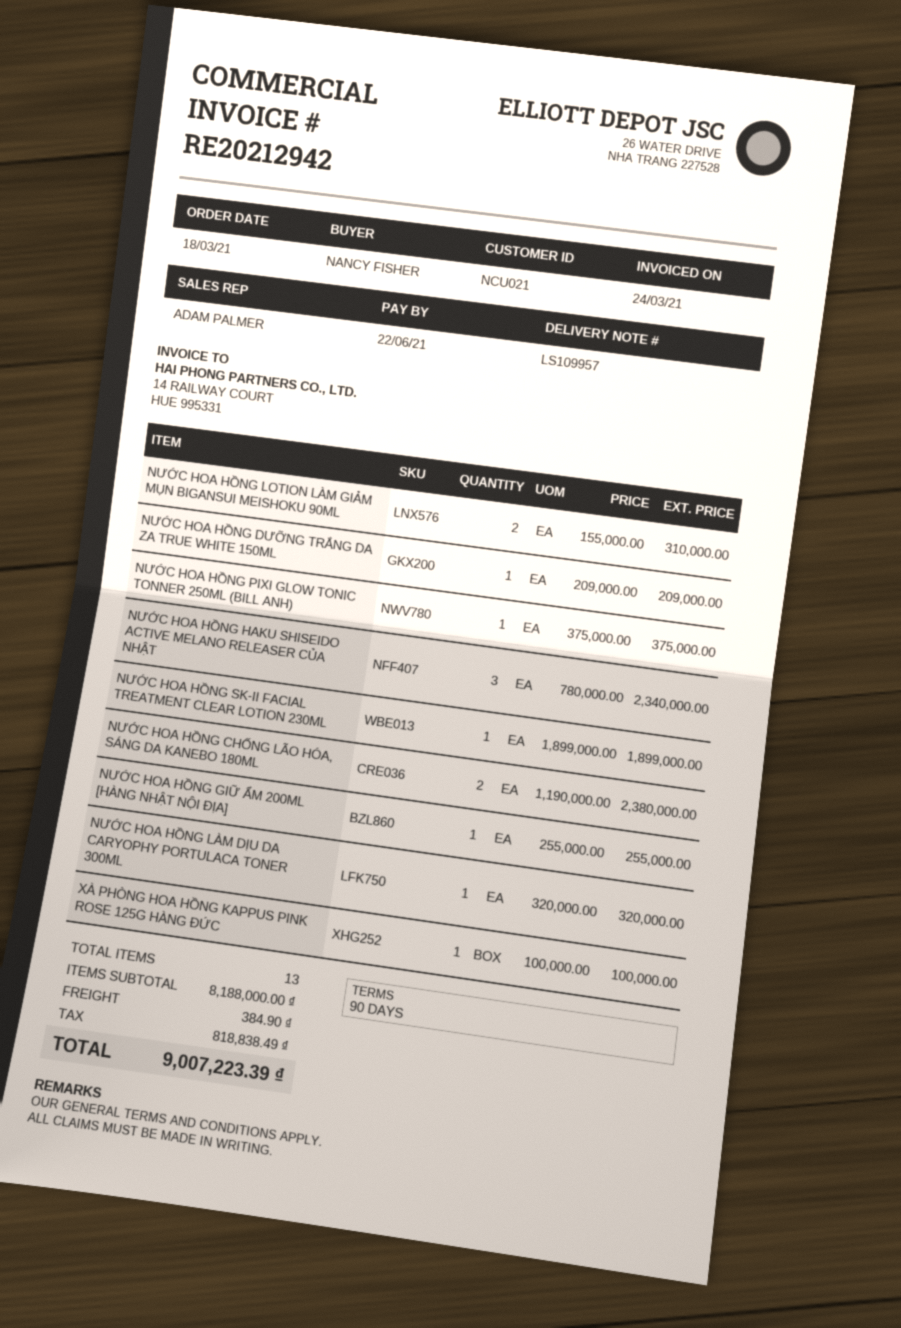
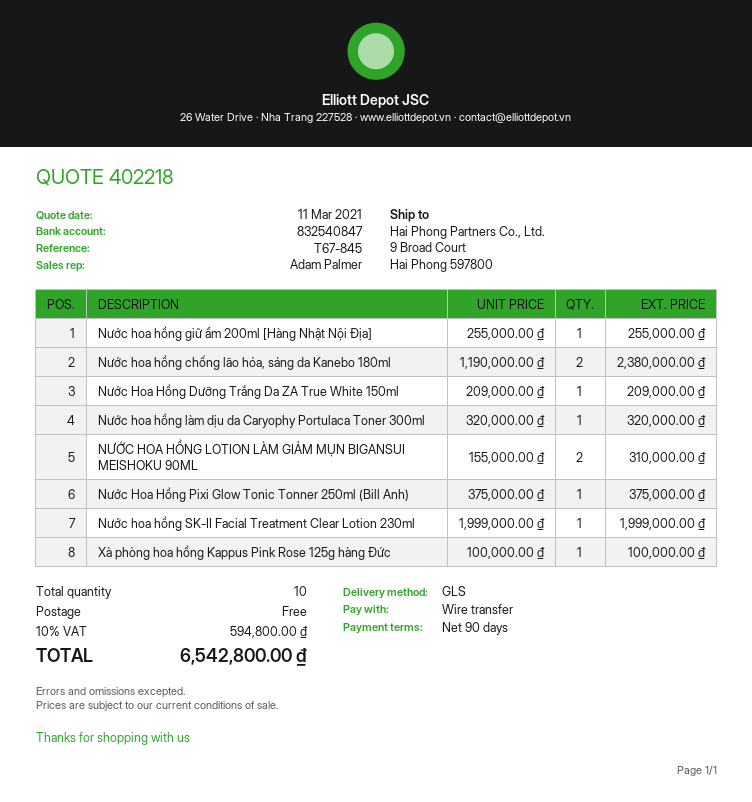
NƯỚC HOA HỒNG HAKU SHISEIDO ACTIVE MELANO RELEASER CỦA NHẬT: 3 x 780000.00 = 2340000.00 -> none
NƯỚC HOA HỒNG SK-II FACIAL TREATMENT CLEAR LOTION 230ML: 1 x 1899000.00 = 1899000.00 -> 1 x 1999000.00 = 1999000.00
total quantity: 13 -> 10
shipping: 384.90 -> 0.00
tax: 818838.49 -> 594800.00
total: 9007223.39 -> 6542800.00

